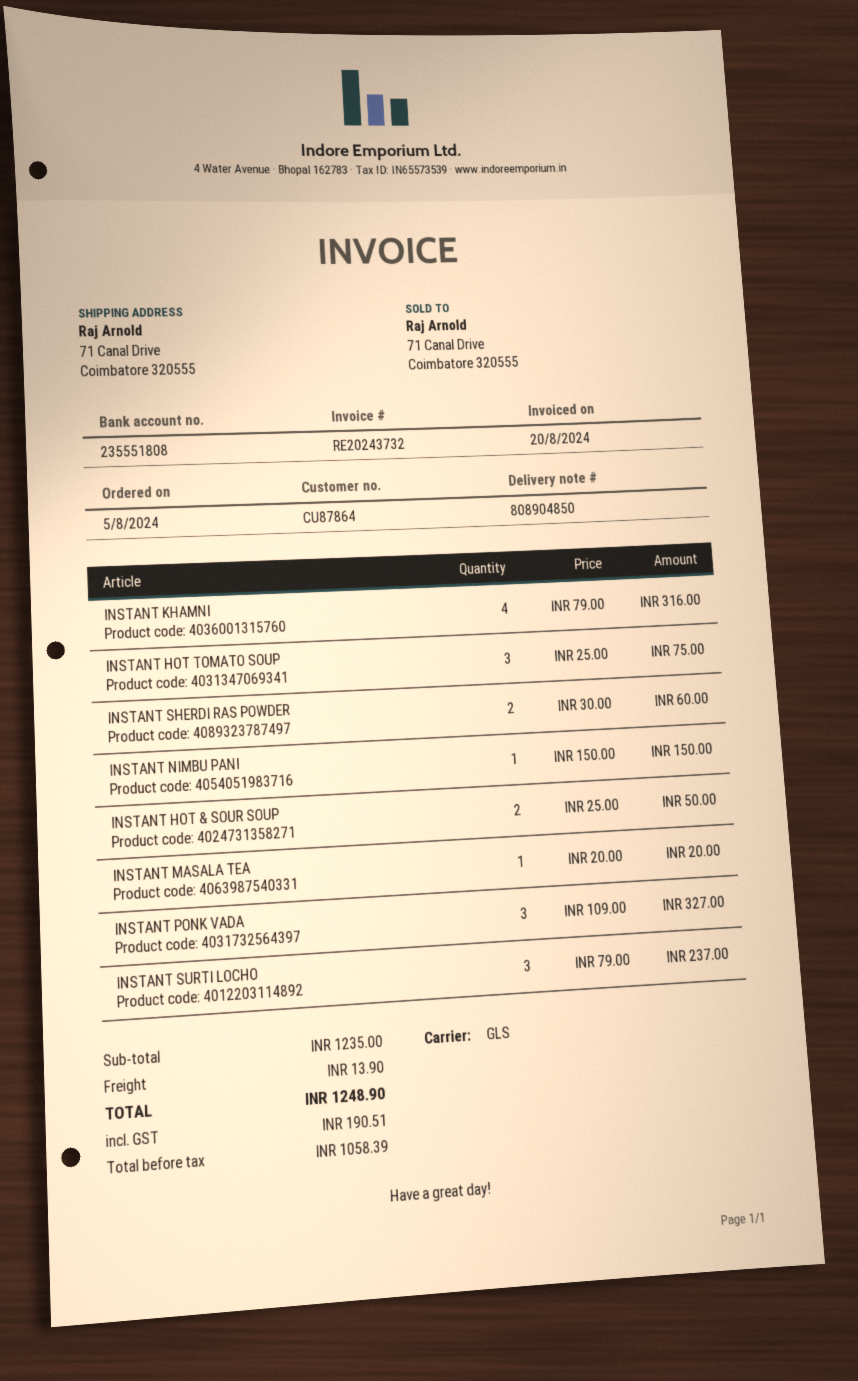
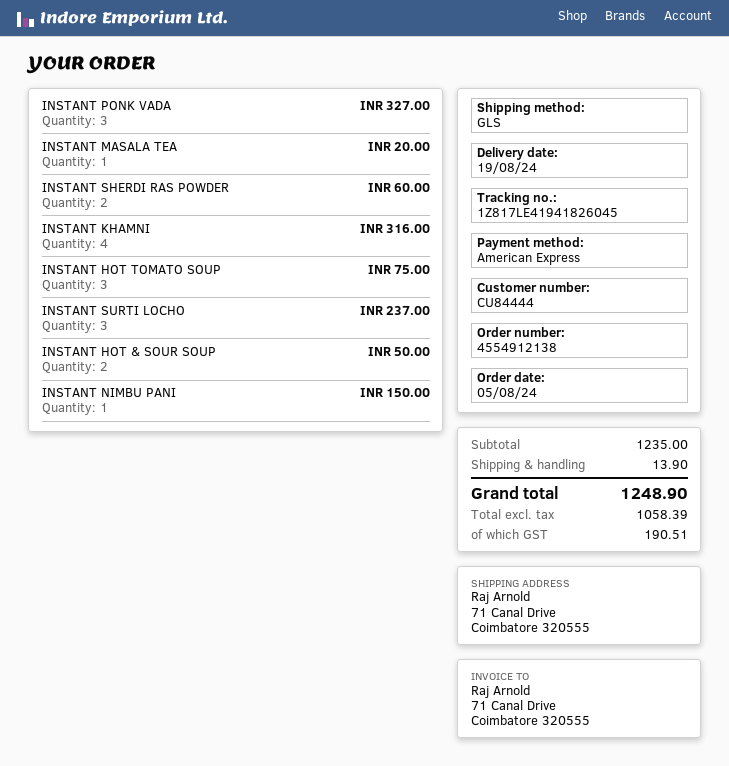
customer number: CU87864 -> CU84444

